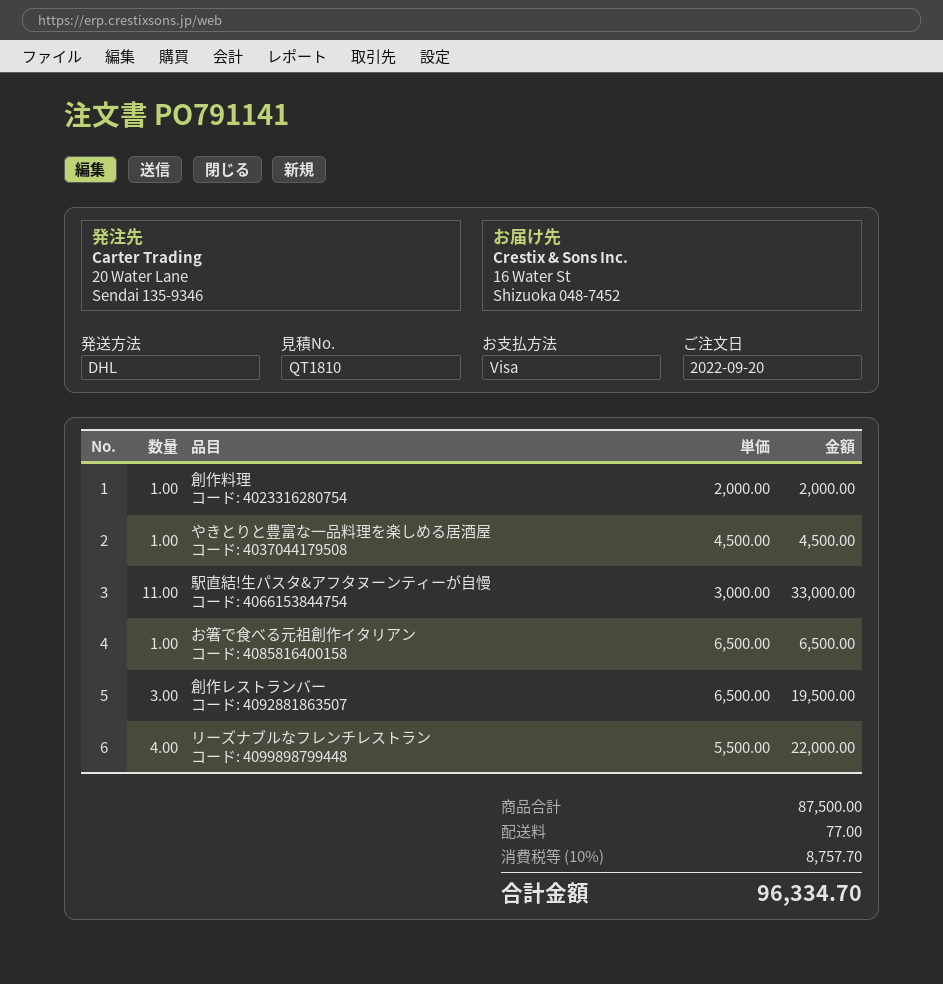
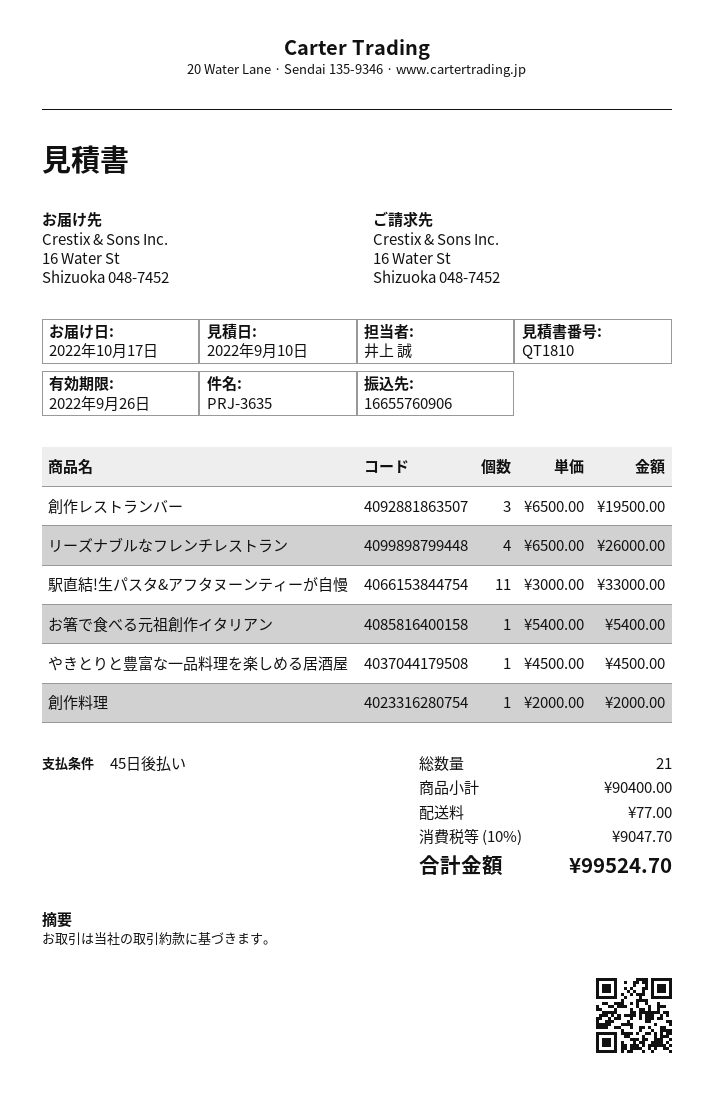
お箸で食べる元祖創作イタリアン: 1 x 6500.00 = 6500.00 -> 1 x 5400.00 = 5400.00
リーズナブルなフレンチレストラン: 4 x 5500.00 = 22000.00 -> 4 x 6500.00 = 26000.00
subtotal: 87500.00 -> 90400.00
tax: 10% = 8757.70 -> 10% = 9047.70
total: 96334.70 -> 99524.70

